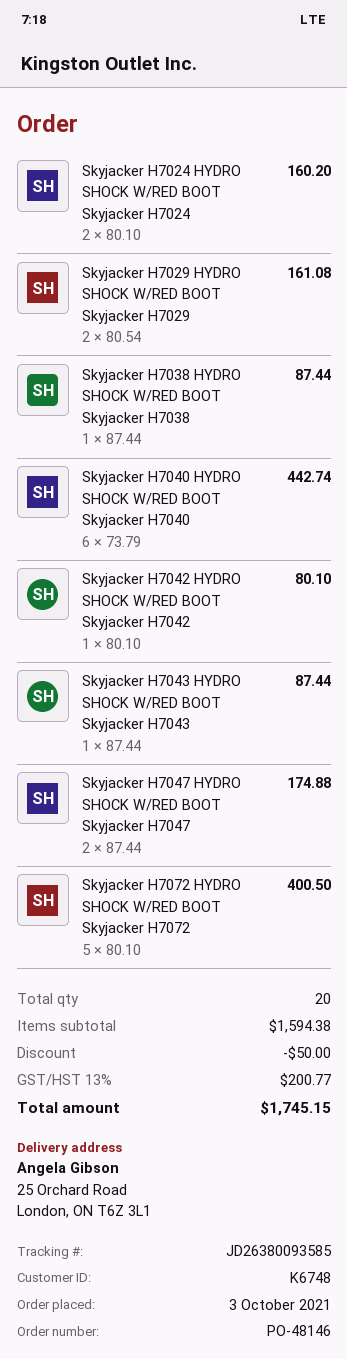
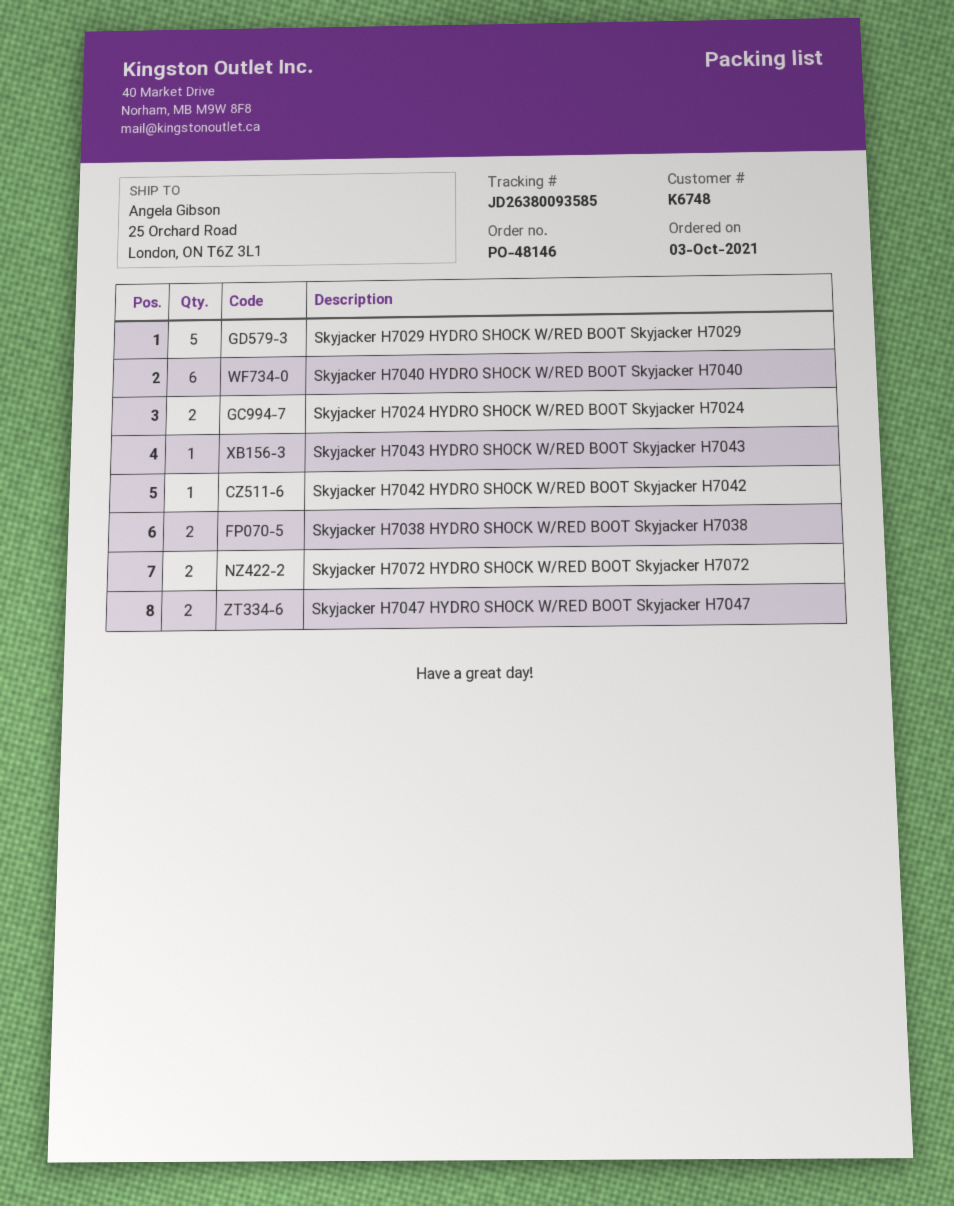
Skyjacker H7029 HYDRO SHOCK W/RED BOOT Skyjacker H7029: 2 -> 5
Skyjacker H7038 HYDRO SHOCK W/RED BOOT Skyjacker H7038: 1 -> 2
Skyjacker H7072 HYDRO SHOCK W/RED BOOT Skyjacker H7072: 5 -> 2

